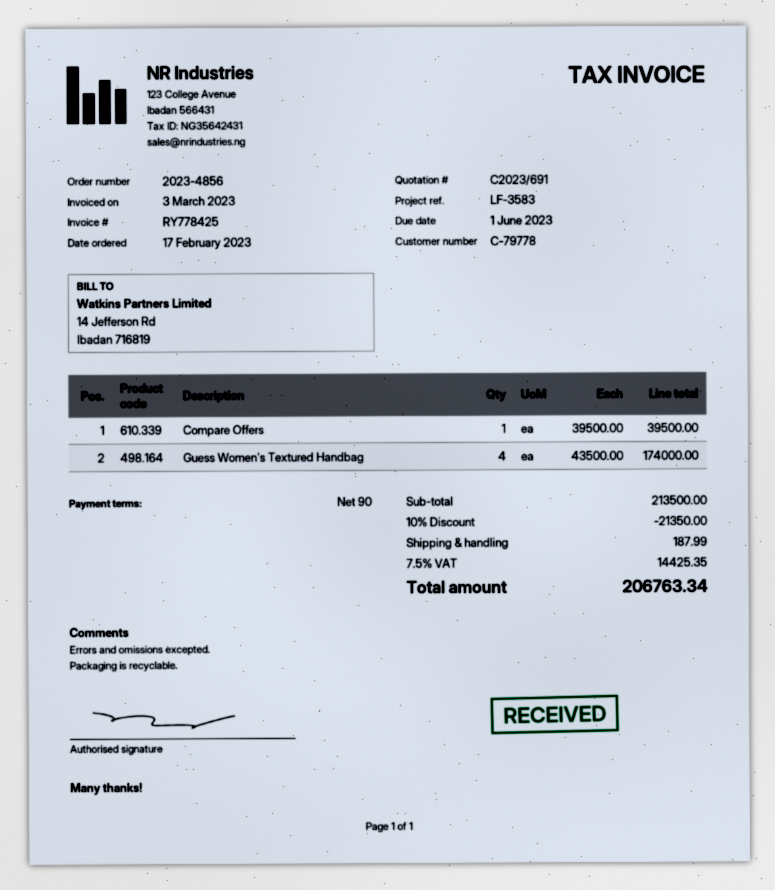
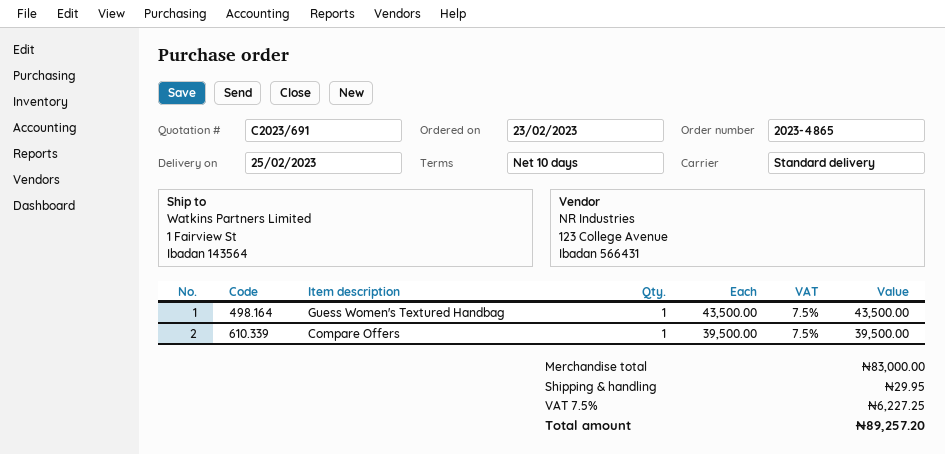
order number: 2023-4856 -> 2023-4865
order date: 2023-02-17 -> 2023-02-23
payment terms: 90 days -> 10 days
Guess Women's Textured Handbag: 4 x 43500.00 = 174000.00 -> 1 x 43500.00 = 43500.00
subtotal: 213500.00 -> 83000.00
discount: 10% = 21350.00 -> none
shipping: 187.99 -> 29.95
tax: 7.5% = 14425.35 -> 7.5% = 6227.25
total: 206763.34 -> 89257.20

